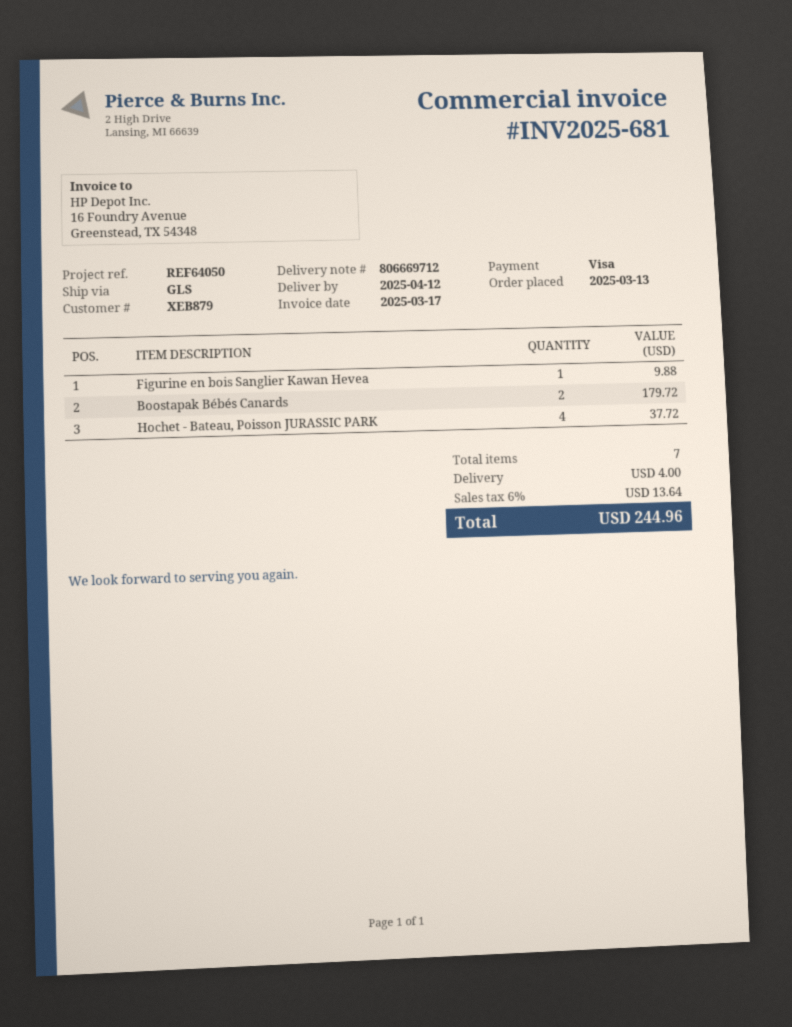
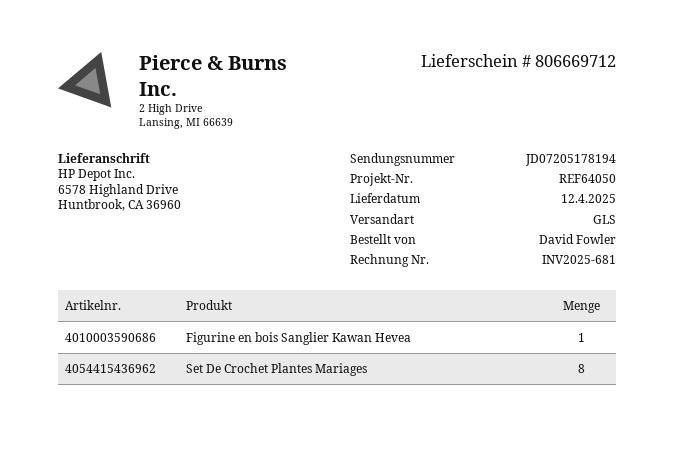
Boostapak Bébés Canards: 2 -> none
Hochet - Bateau, Poisson JURASSIC PARK: 4 -> none
Set De Crochet Plantes Mariages: none -> 8

